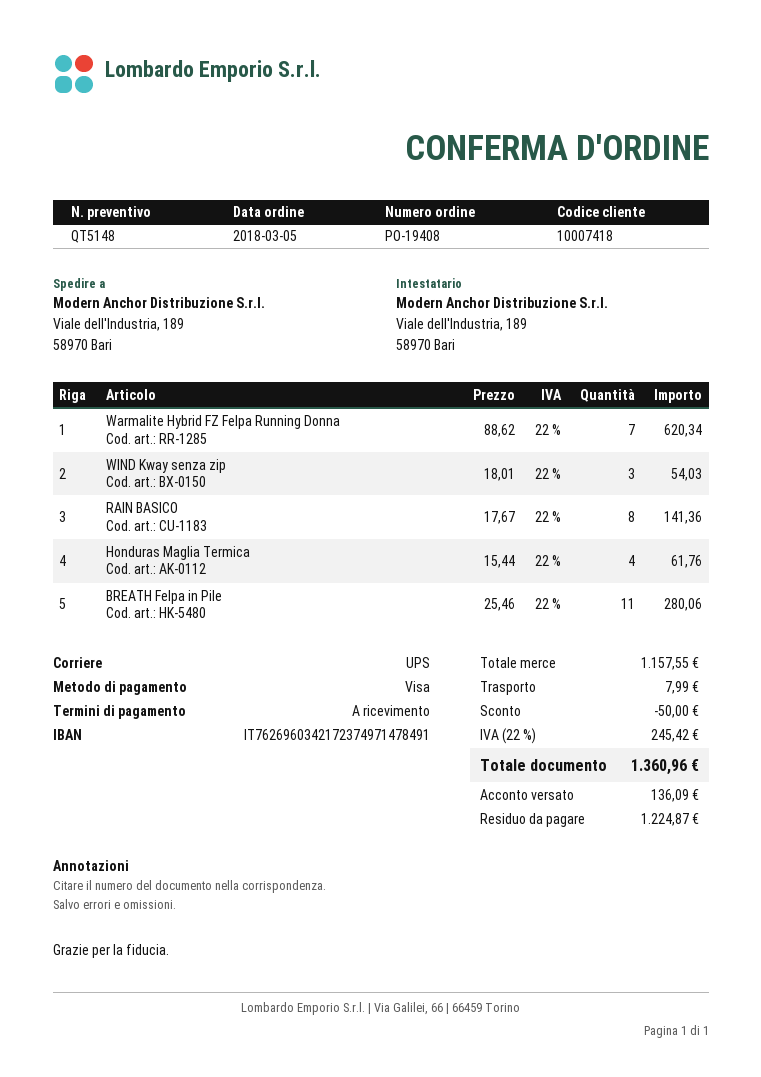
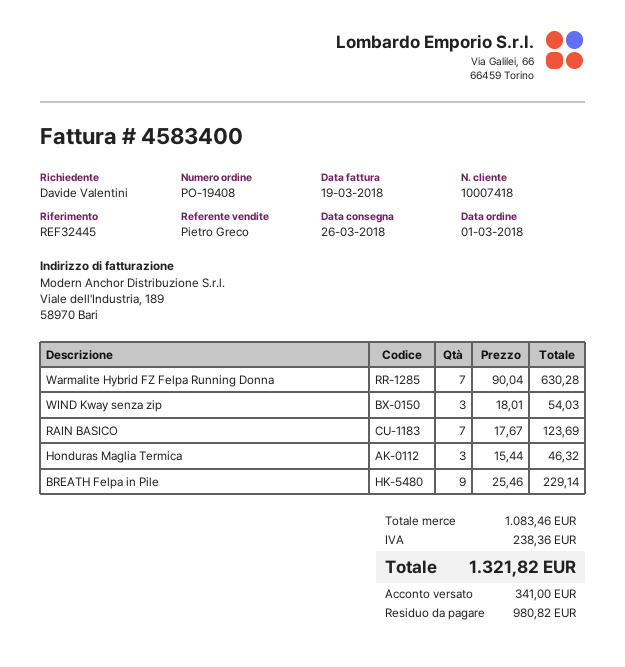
order date: 2018-03-05 -> 2018-03-01
Warmalite Hybrid FZ Felpa Running Donna: 7 x 88.62 = 620.34 -> 7 x 90.04 = 630.28
RAIN BASICO: 8 x 17.67 = 141.36 -> 7 x 17.67 = 123.69
Honduras Maglia Termica: 4 x 15.44 = 61.76 -> 3 x 15.44 = 46.32
BREATH Felpa in Pile: 11 x 25.46 = 280.06 -> 9 x 25.46 = 229.14
subtotal: 1157.55 -> 1083.46
discount: 50.00 -> none
shipping: 7.99 -> none
tax: 245.42 -> 238.36
total: 1360.96 -> 1321.82
deposit: 136.09 -> 341.00
balance: 1224.87 -> 980.82

